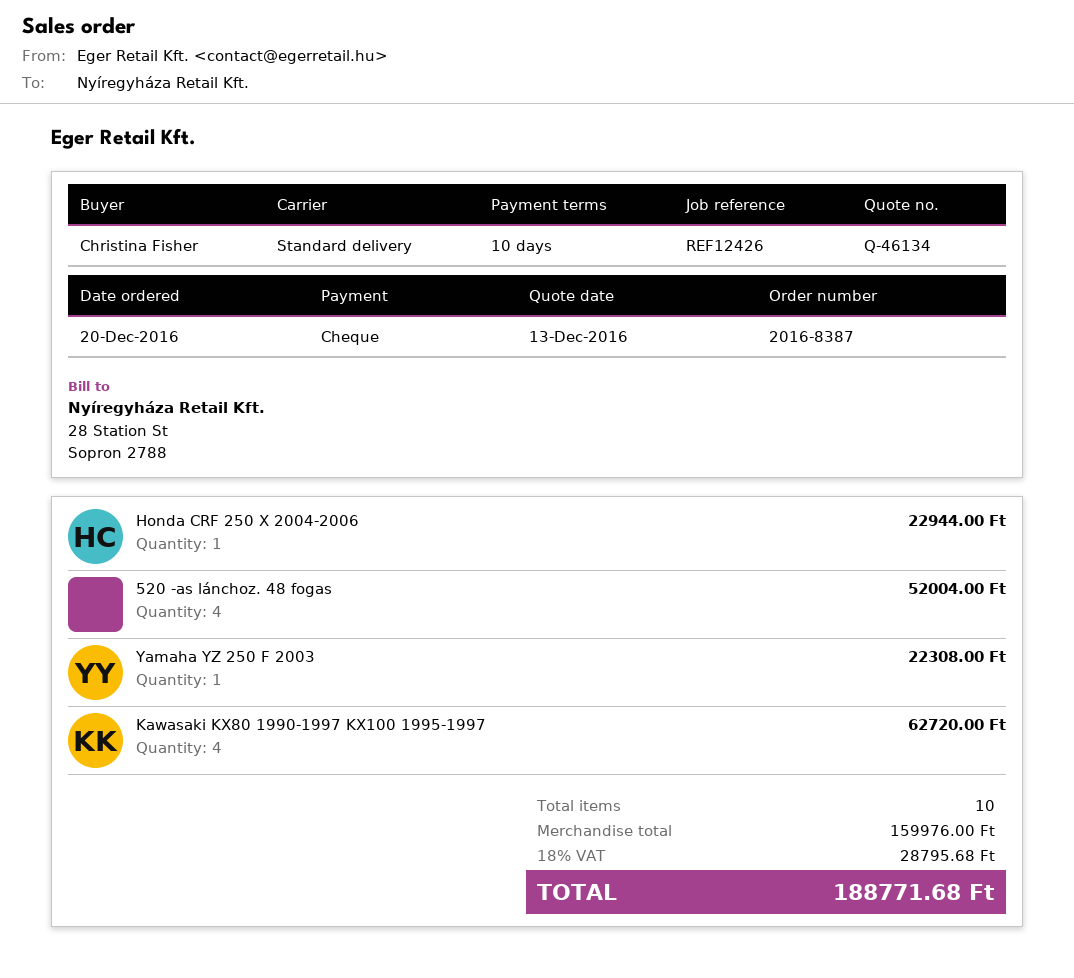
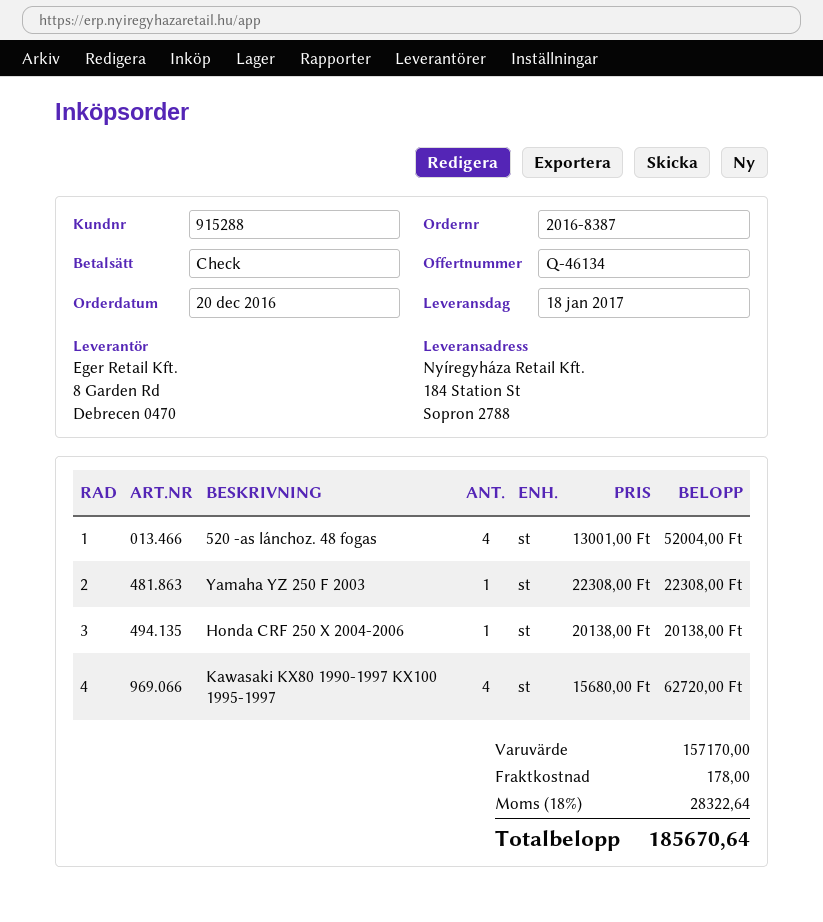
Honda CRF 250 X 2004-2006: 1 for 22944.00 -> 1 for 20138.00
subtotal: 159976.00 -> 157170.00
shipping: none -> 178.00
tax: 18% = 28795.68 -> 18% = 28322.64
total: 188771.68 -> 185670.64

